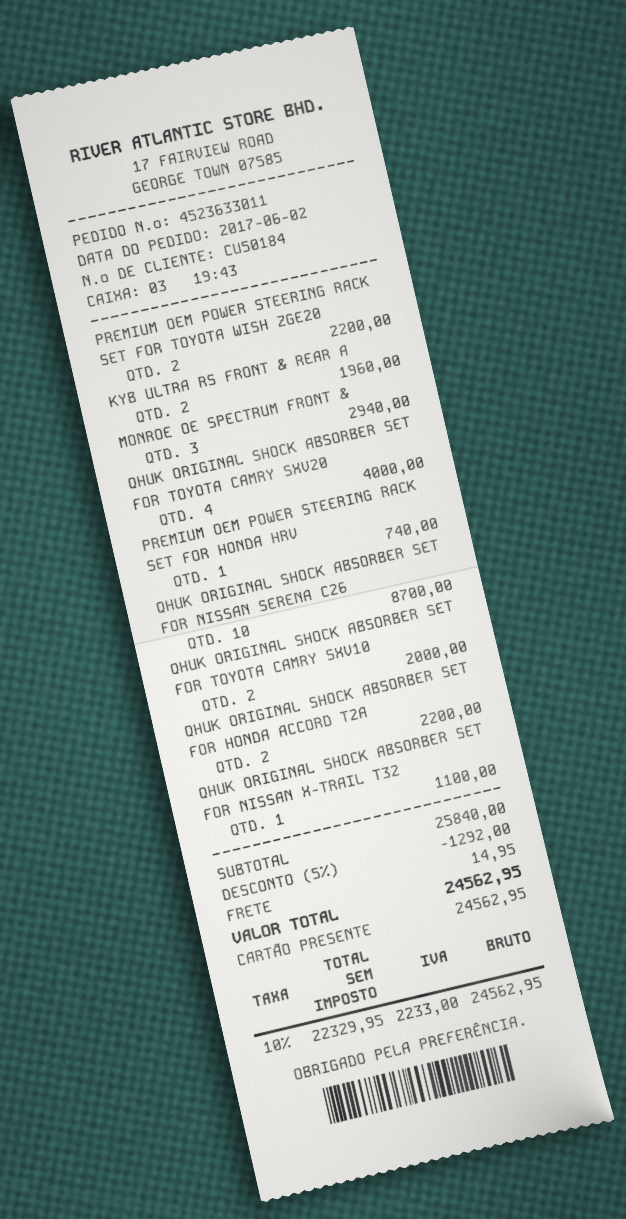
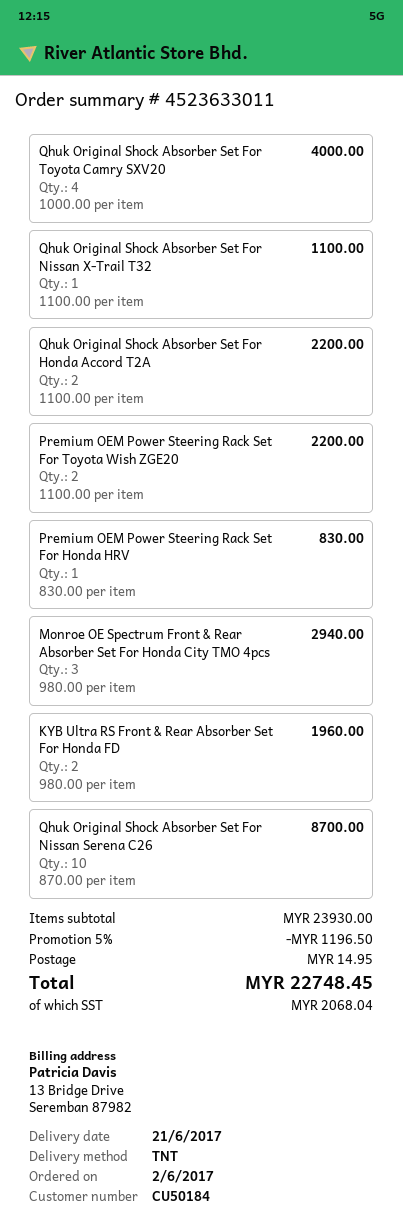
PREMIUM OEM POWER STEERING RACK SET FOR HONDA HRV: 1 for 740.00 -> 1 for 830.00
QHUK ORIGINAL SHOCK ABSORBER SET FOR TOYOTA CAMRY SXV10: 2 for 2000.00 -> none
subtotal: 25840.00 -> 23930.00
discount: 5% = 1292.00 -> 5% = 1196.50
tax: 2233.00 -> 2068.04
total: 24562.95 -> 22748.45

